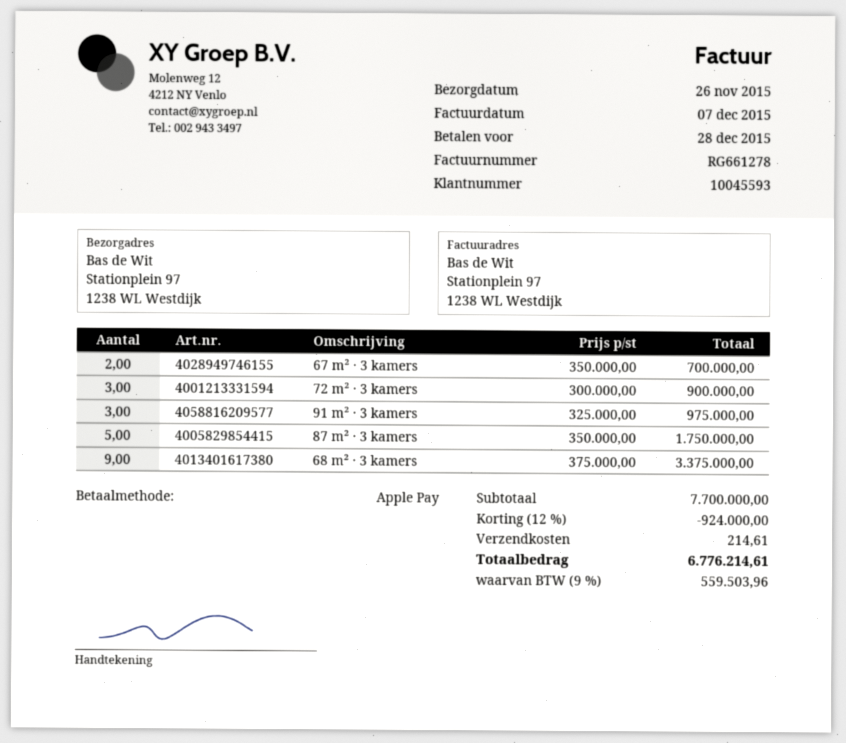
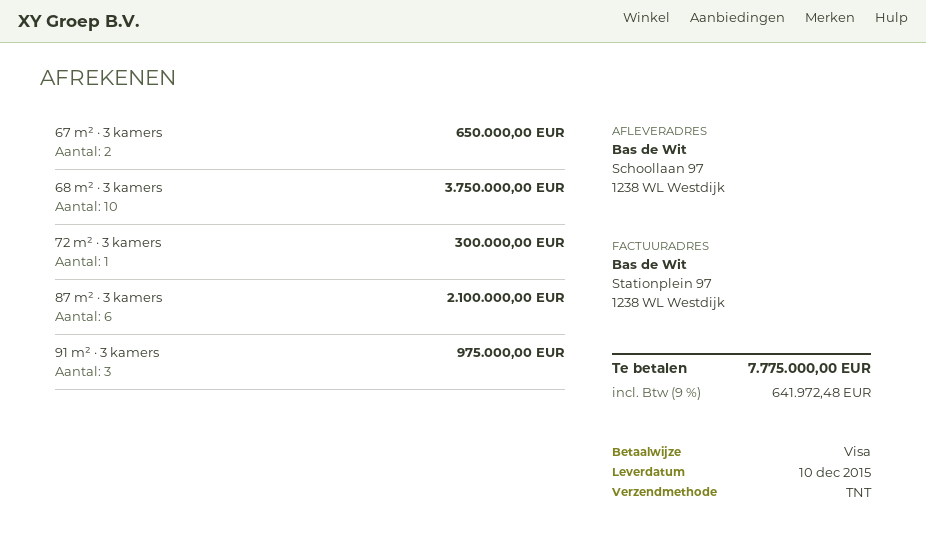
delivery date: 2015-11-26 -> 2015-12-10
payment method: Apple Pay -> Visa
ship to: Stationplein 97, 1238 WL Westdijk -> Schoollaan 97, 1238 WL Westdijk
67 m² · 3 kamers: 2 for 700000.00 -> 2 for 650000.00
72 m² · 3 kamers: 3 for 900000.00 -> 1 for 300000.00
87 m² · 3 kamers: 5 for 1750000.00 -> 6 for 2100000.00
68 m² · 3 kamers: 9 for 3375000.00 -> 10 for 3750000.00
discount: 12% = 924000.00 -> none
shipping: 214.61 -> none
tax: 9% = 559503.96 -> 9% = 641972.48
total: 6776214.61 -> 7775000.00

